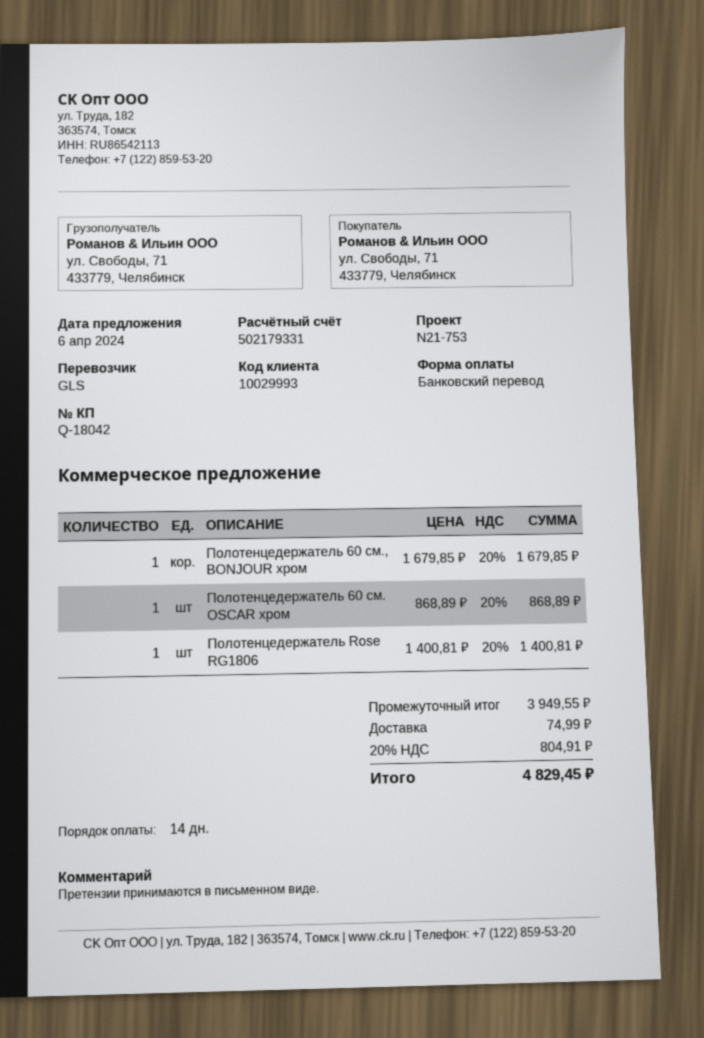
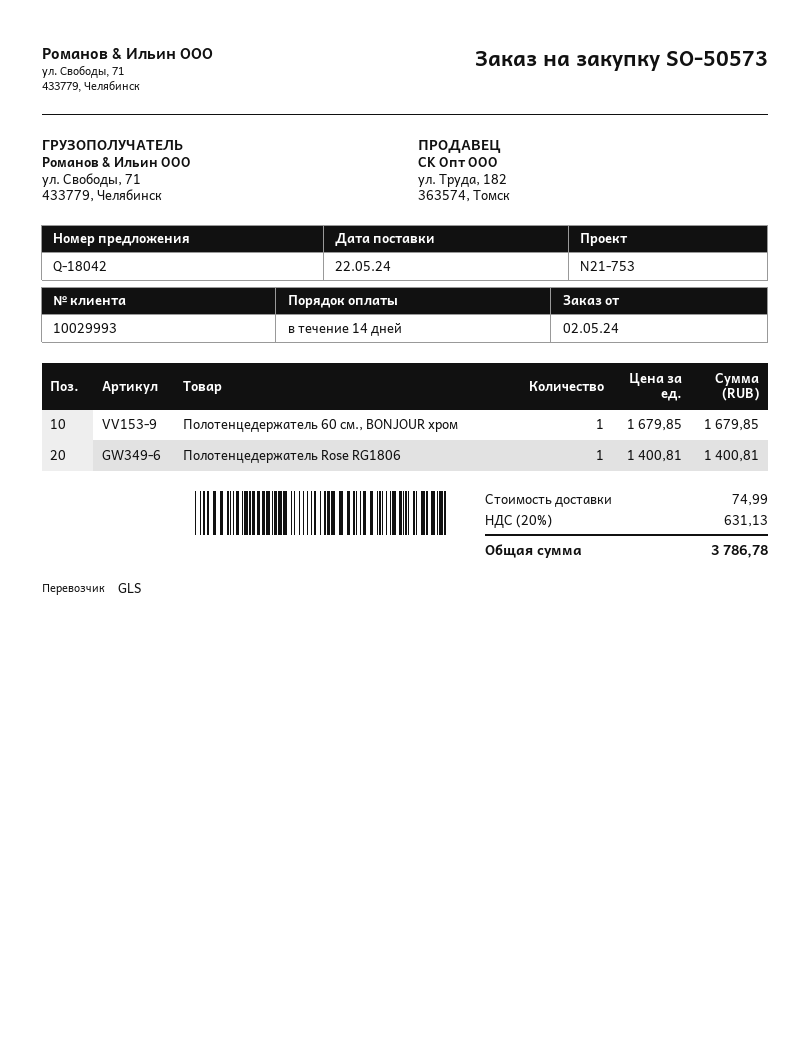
Полотенцедержатель 60 см. OSCAR хром: 1 x 868.89 = 868.89 -> none
tax: 20% = 804.91 -> 20% = 631.13
total: 4829.45 -> 3786.78

